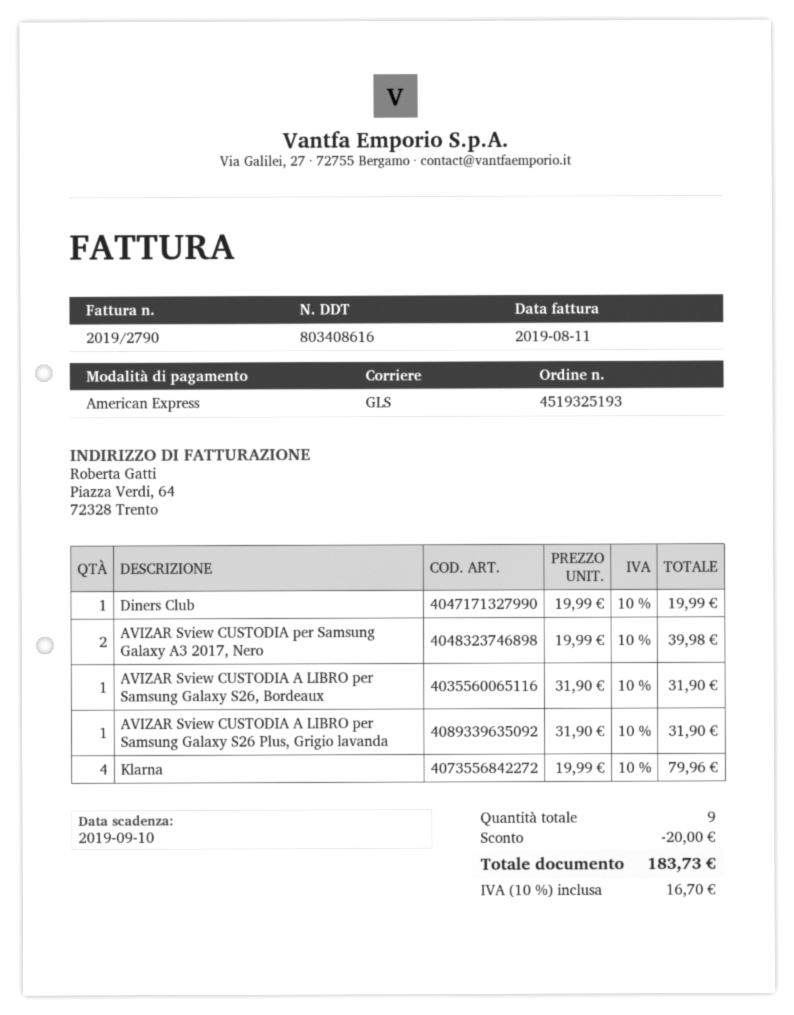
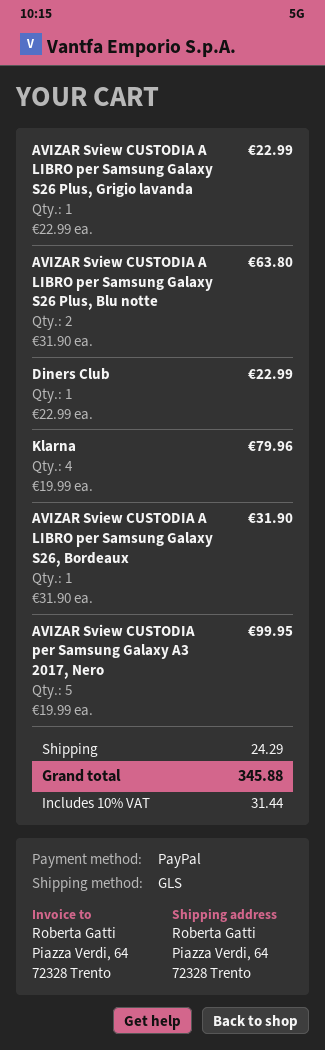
payment method: American Express -> PayPal
Diners Club: 1 x 19.99 = 19.99 -> 1 x 22.99 = 22.99
AVIZAR Sview CUSTODIA per Samsung Galaxy A3 2017, Nero: 2 x 19.99 = 39.98 -> 5 x 19.99 = 99.95
AVIZAR Sview CUSTODIA A LIBRO per Samsung Galaxy S26 Plus, Grigio lavanda: 1 x 31.90 = 31.90 -> 1 x 22.99 = 22.99
AVIZAR Sview CUSTODIA A LIBRO per Samsung Galaxy S26 Plus, Blu notte: none -> 2 x 31.90 = 63.80
discount: 20.00 -> none
shipping: none -> 24.29
tax: 10% = 16.70 -> 10% = 31.44
total: 183.73 -> 345.88

